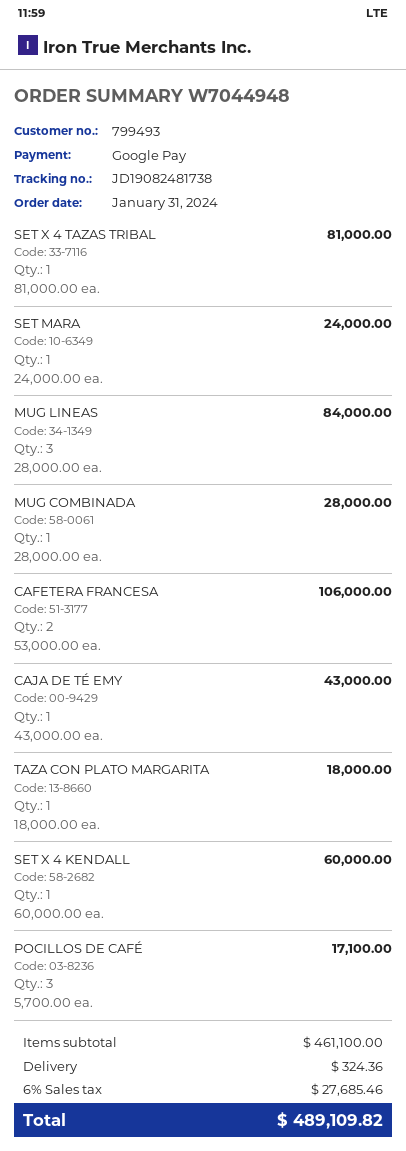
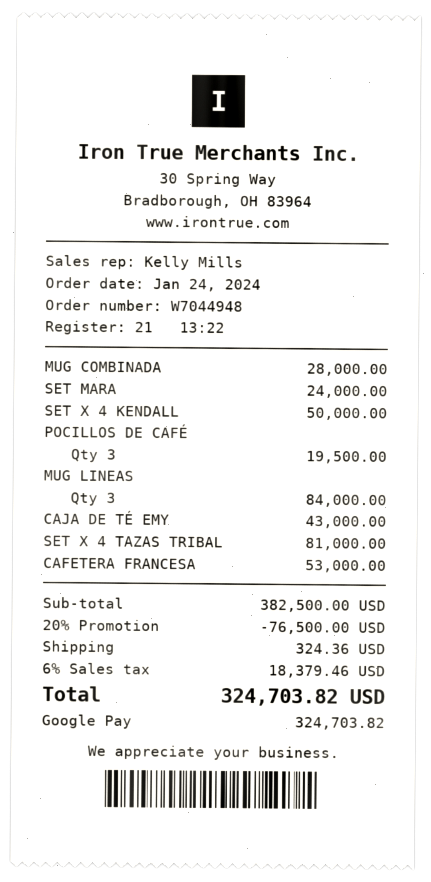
order date: 2024-01-31 -> 2024-01-24
CAFETERA FRANCESA: 2 for 106000.00 -> 1 for 53000.00
TAZA CON PLATO MARGARITA: 1 for 18000.00 -> none
SET X 4 KENDALL: 1 for 60000.00 -> 1 for 50000.00
POCILLOS DE CAFÉ: 3 for 17100.00 -> 3 for 19500.00
subtotal: 461100.00 -> 382500.00
discount: none -> 20% = 76500.00
tax: 6% = 27685.46 -> 6% = 18379.46
total: 489109.82 -> 324703.82

